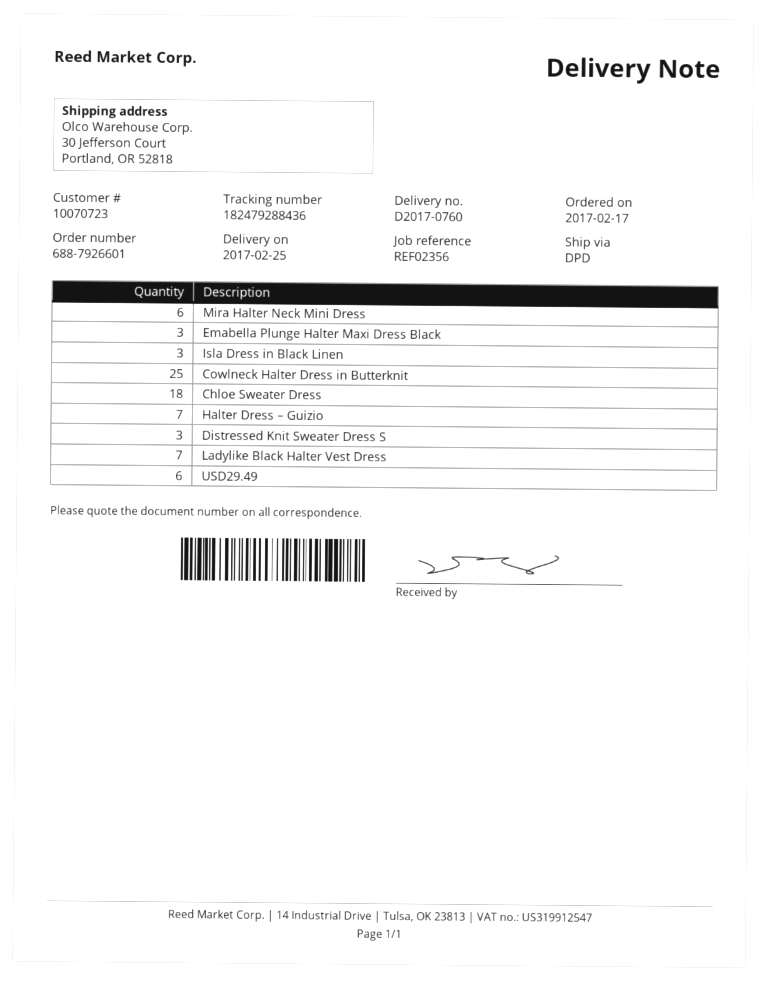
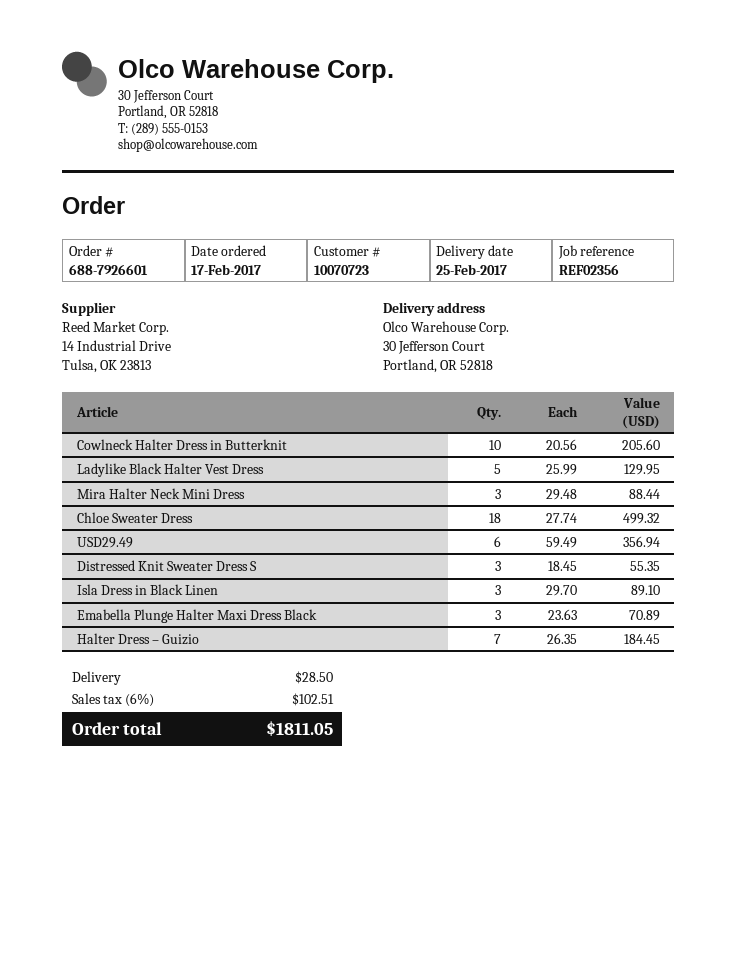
Mira Halter Neck Mini Dress: 6 -> 3
Cowlneck Halter Dress in Butterknit: 25 -> 10
Ladylike Black Halter Vest Dress: 7 -> 5

